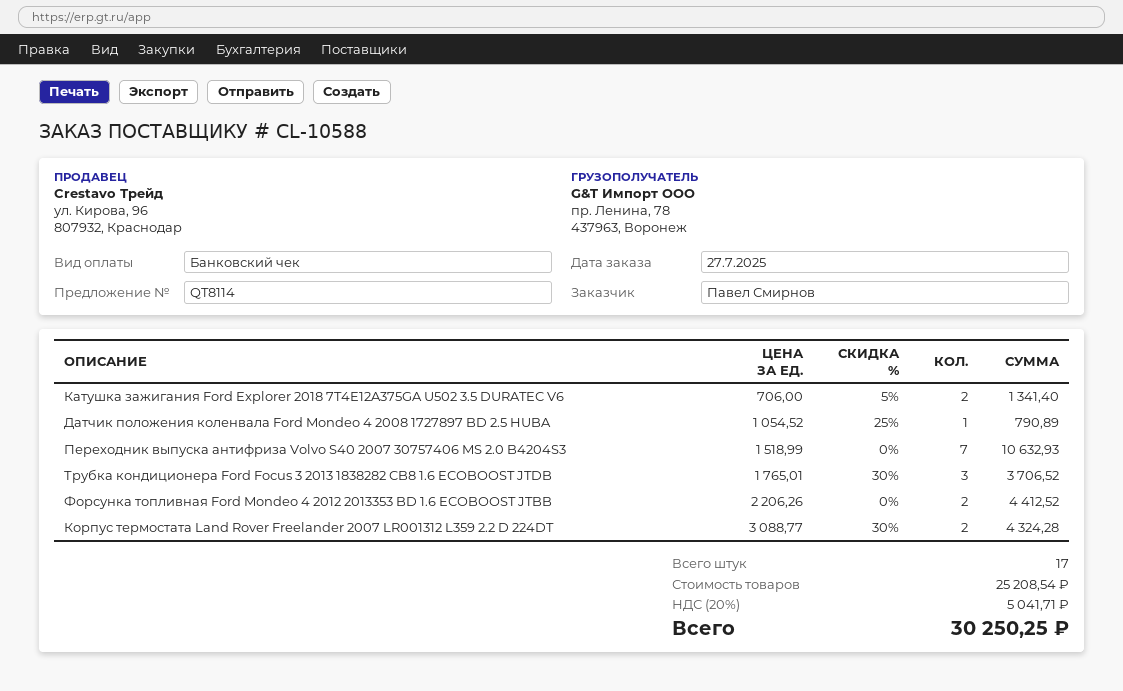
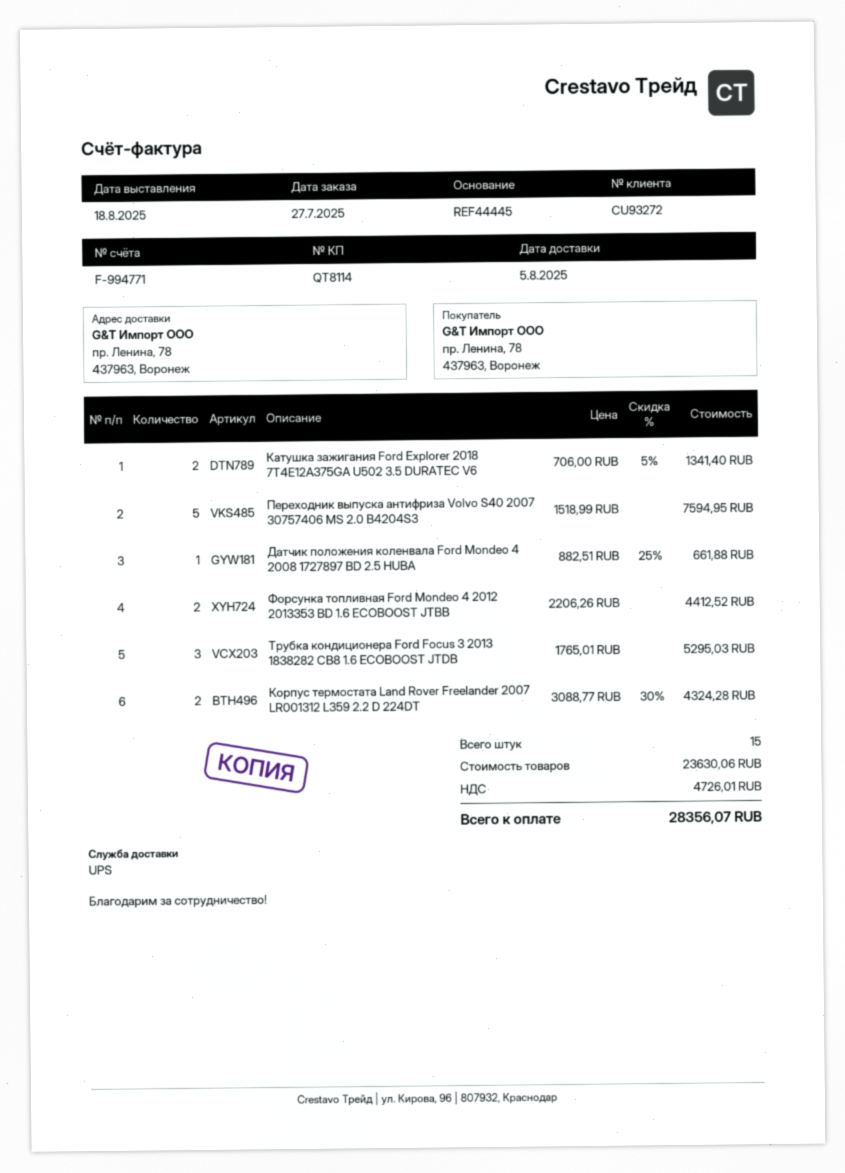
Датчик положения коленвала Ford Mondeo 4 2008 1727897 BD 2.5 HUBA: 1 x 1054.52 - 25% = 790.89 -> 1 x 882.51 - 25% = 661.88
Переходник выпуска антифриза Volvo S40 2007 30757406 MS 2.0 B4204S3: 7 x 1518.99 = 10632.93 -> 5 x 1518.99 = 7594.95
Трубка кондиционера Ford Focus 3 2013 1838282 CB8 1.6 ECOBOOST JTDB: 3 x 1765.01 - 30% = 3706.52 -> 3 x 1765.01 = 5295.03
total quantity: 17 -> 15
subtotal: 25208.54 -> 23630.06
tax: 5041.71 -> 4726.01
total: 30250.25 -> 28356.07

